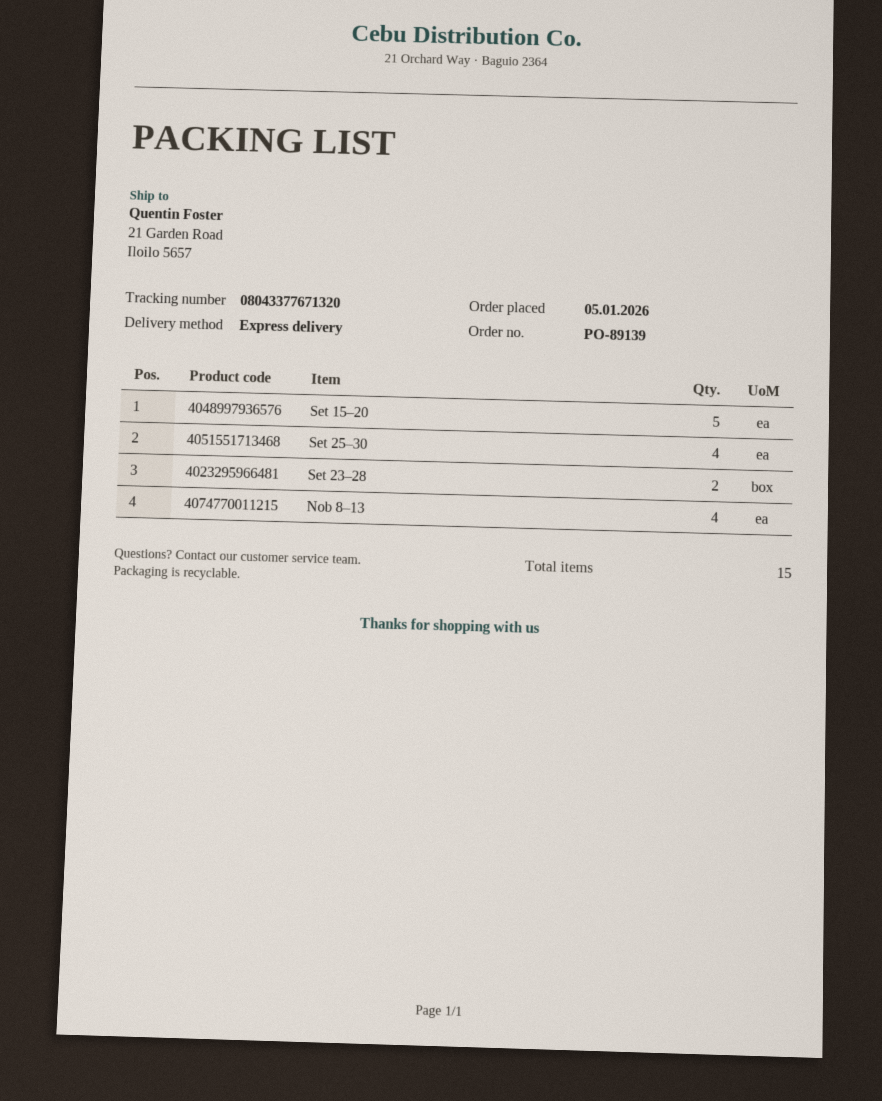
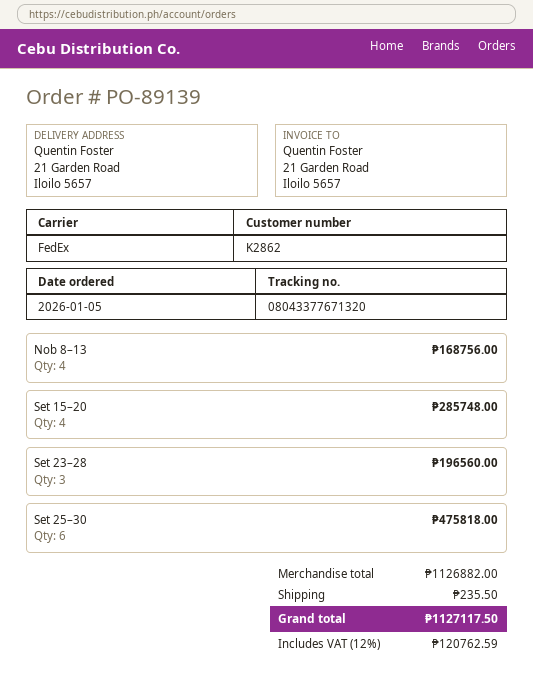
shipping method: express -> FedEx
Set 15–20: 5 -> 4
Set 25–30: 4 -> 6
Set 23–28: 2 -> 3

